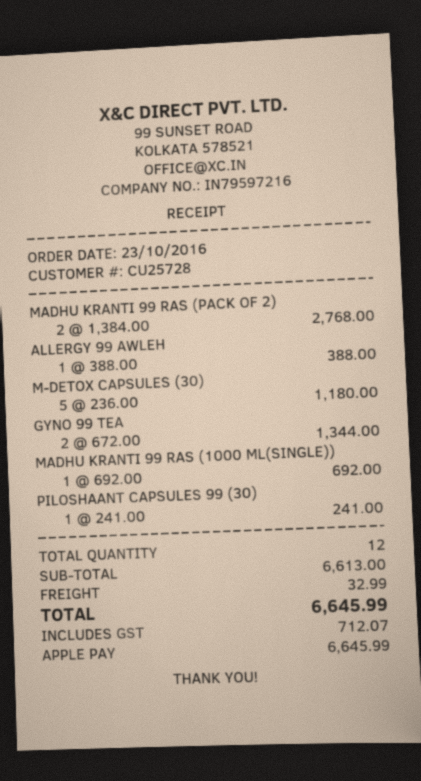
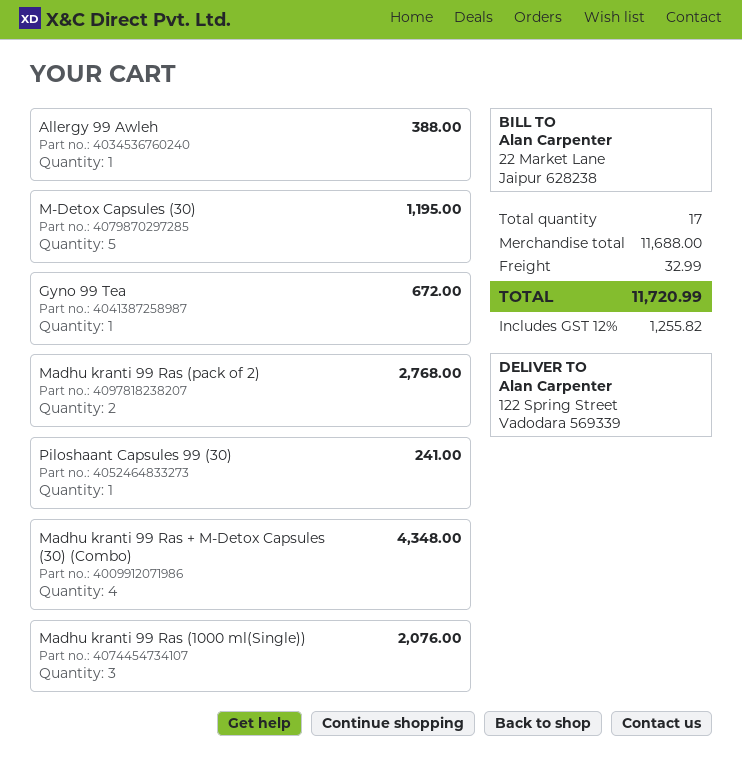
M-DETOX CAPSULES (30): 5 for 1180.00 -> 5 for 1195.00
GYNO 99 TEA: 2 for 1344.00 -> 1 for 672.00
MADHU KRANTI 99 RAS (1000 ML(SINGLE)): 1 for 692.00 -> 3 for 2076.00
Madhu kranti 99 Ras + M-Detox Capsules (30) (Combo): none -> 4 for 4348.00
total quantity: 12 -> 17
subtotal: 6613.00 -> 11688.00
tax: 712.07 -> 1255.82
total: 6645.99 -> 11720.99

